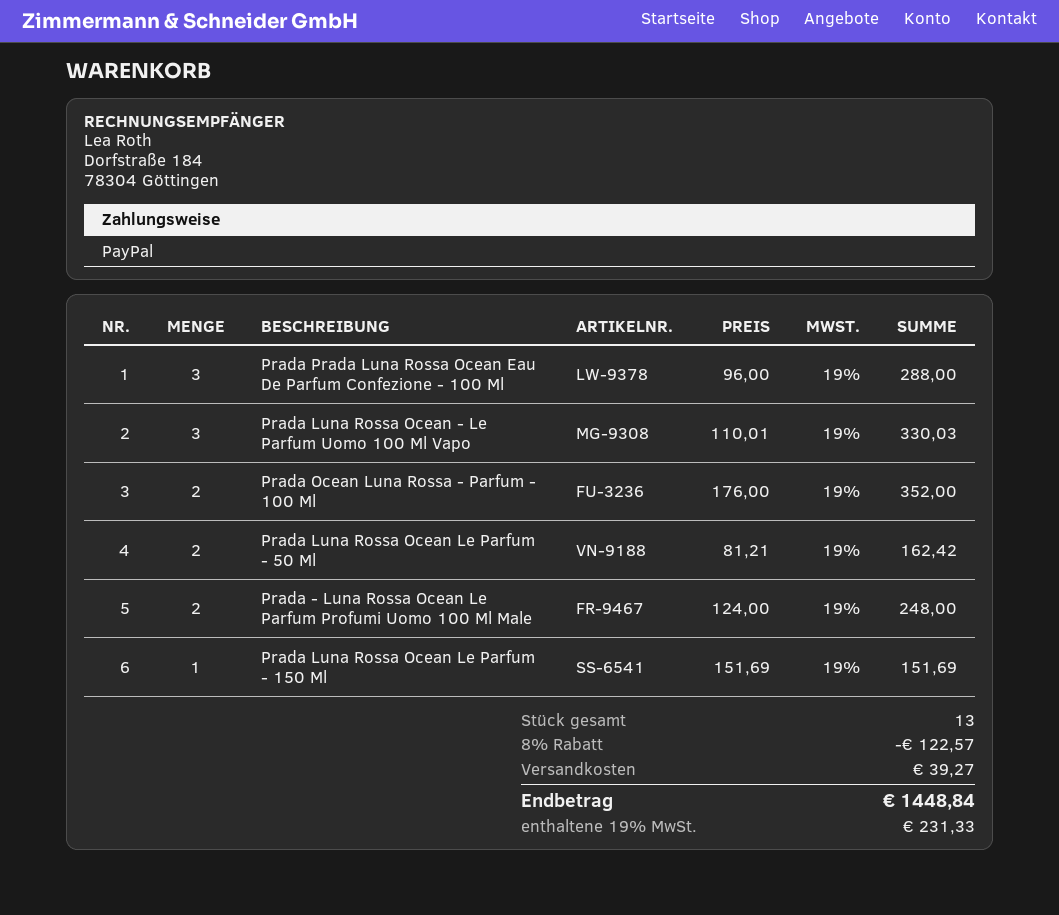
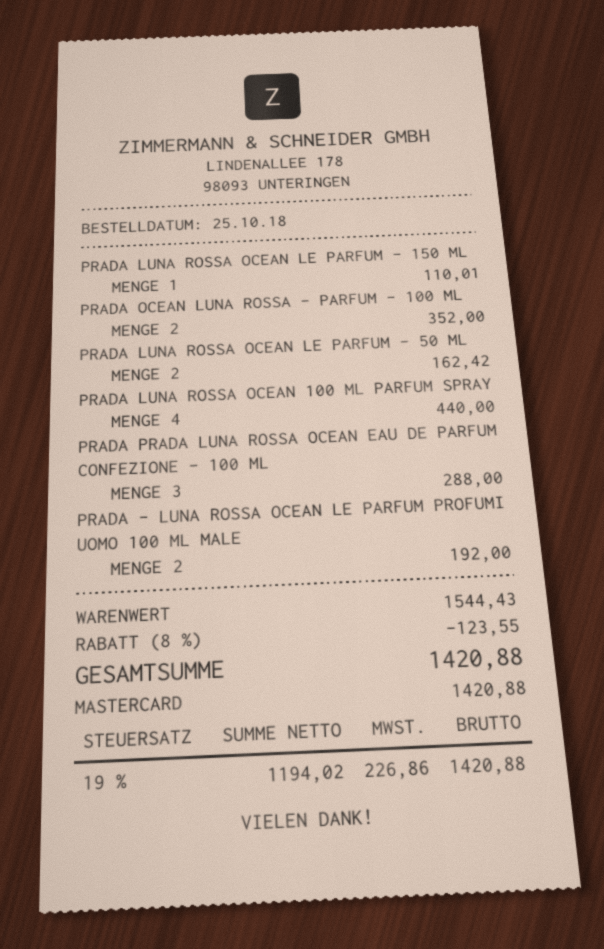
payment method: PayPal -> Mastercard
Prada Luna Rossa Ocean - Le Parfum Uomo 100 Ml Vapo: 3 for 330.03 -> none
Prada - Luna Rossa Ocean Le Parfum Profumi Uomo 100 Ml Male: 2 for 248.00 -> 2 for 192.00
Prada Luna Rossa Ocean Le Parfum - 150 Ml: 1 for 151.69 -> 1 for 110.01
PRADA LUNA ROSSA OCEAN 100 ML PARFUM SPRAY: none -> 4 for 440.00
discount: 8% = 122.57 -> 8% = 123.55
shipping: 39.27 -> none
tax: 19% = 231.33 -> 19% = 226.86
total: 1448.84 -> 1420.88

